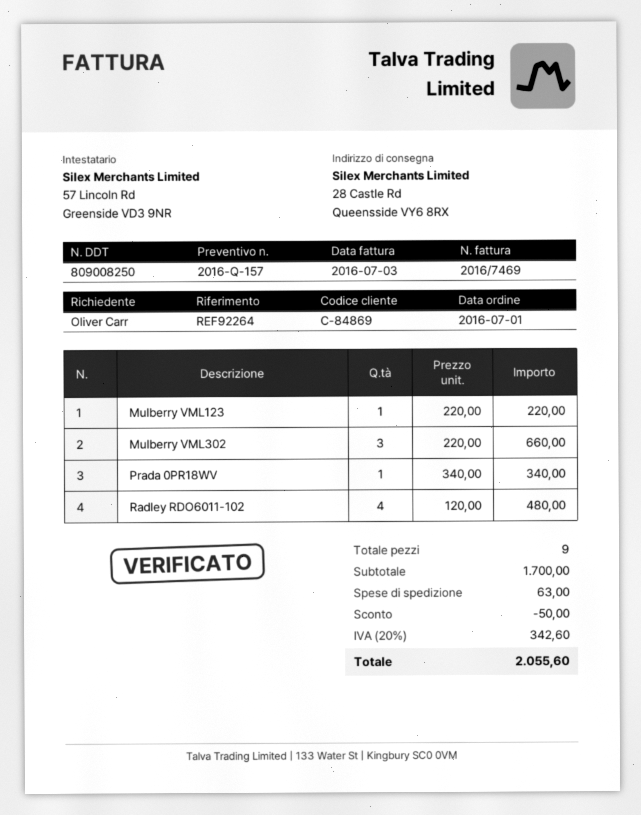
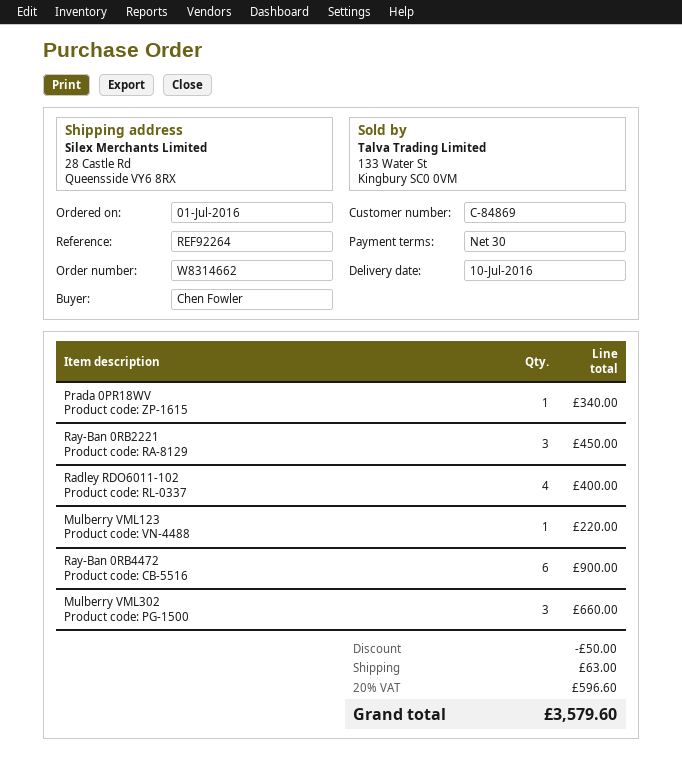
ordered by: Oliver Carr -> Chen Fowler
Radley RDO6011-102: 4 for 480.00 -> 4 for 400.00
Ray-Ban 0RB2221: none -> 3 for 450.00
Ray-Ban 0RB4472: none -> 6 for 900.00
tax: 20% = 342.60 -> 20% = 596.60
total: 2055.60 -> 3579.60

